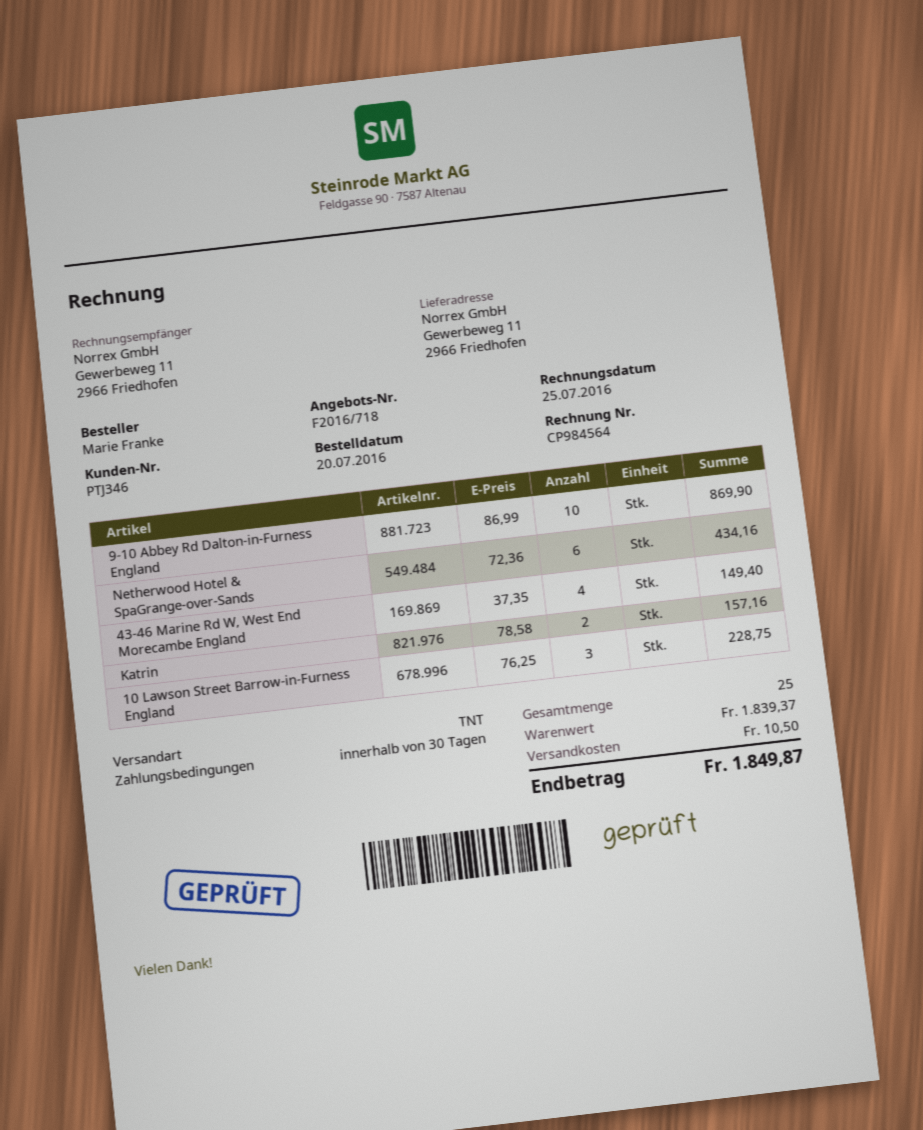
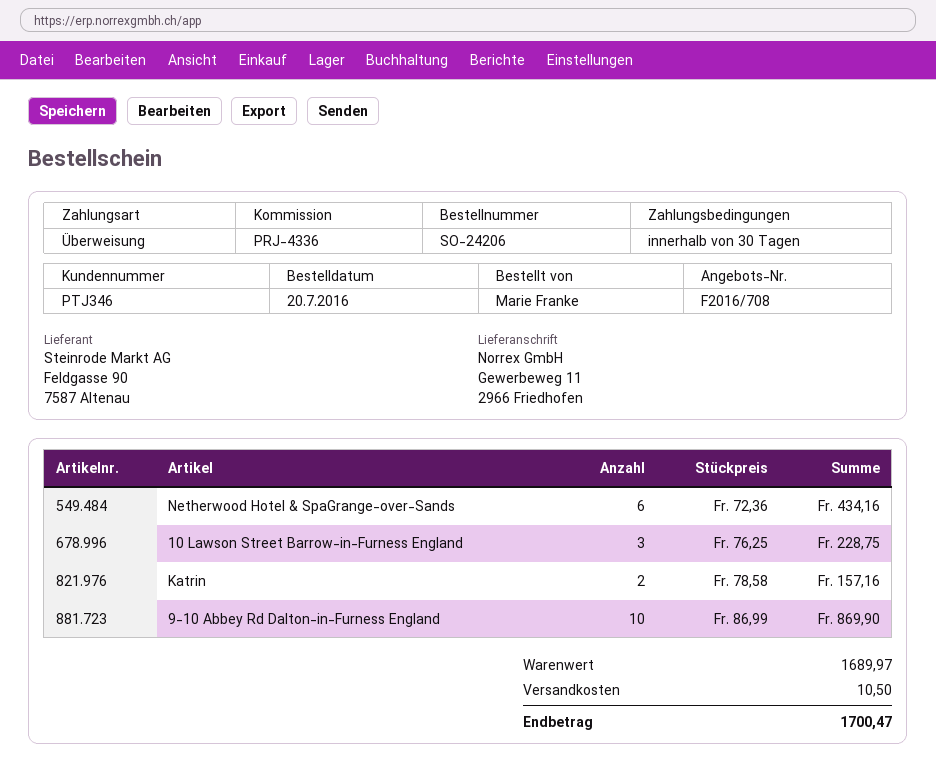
quote number: F2016/718 -> F2016/708
43-46 Marine Rd W, West End Morecambe England: 4 x 37.35 = 149.40 -> none
subtotal: 1839.37 -> 1689.97
total: 1849.87 -> 1700.47

